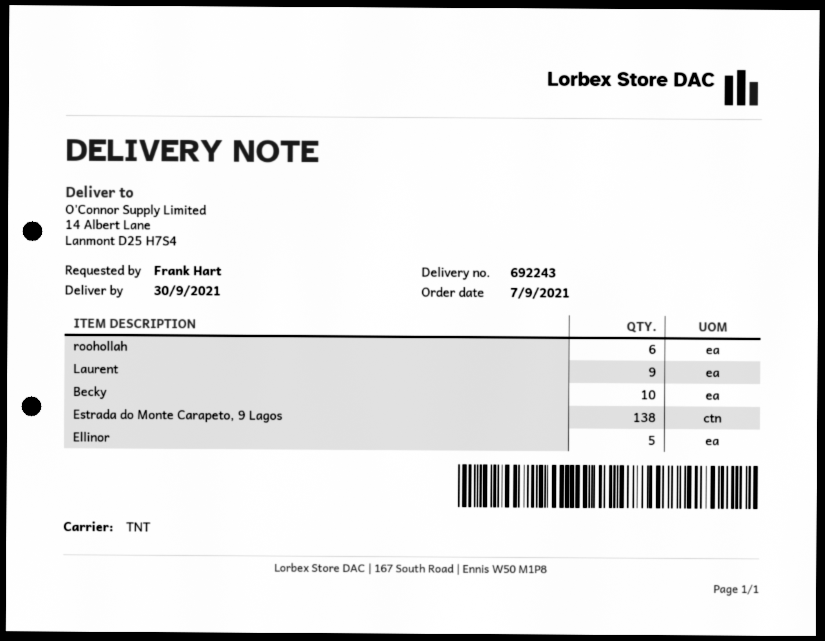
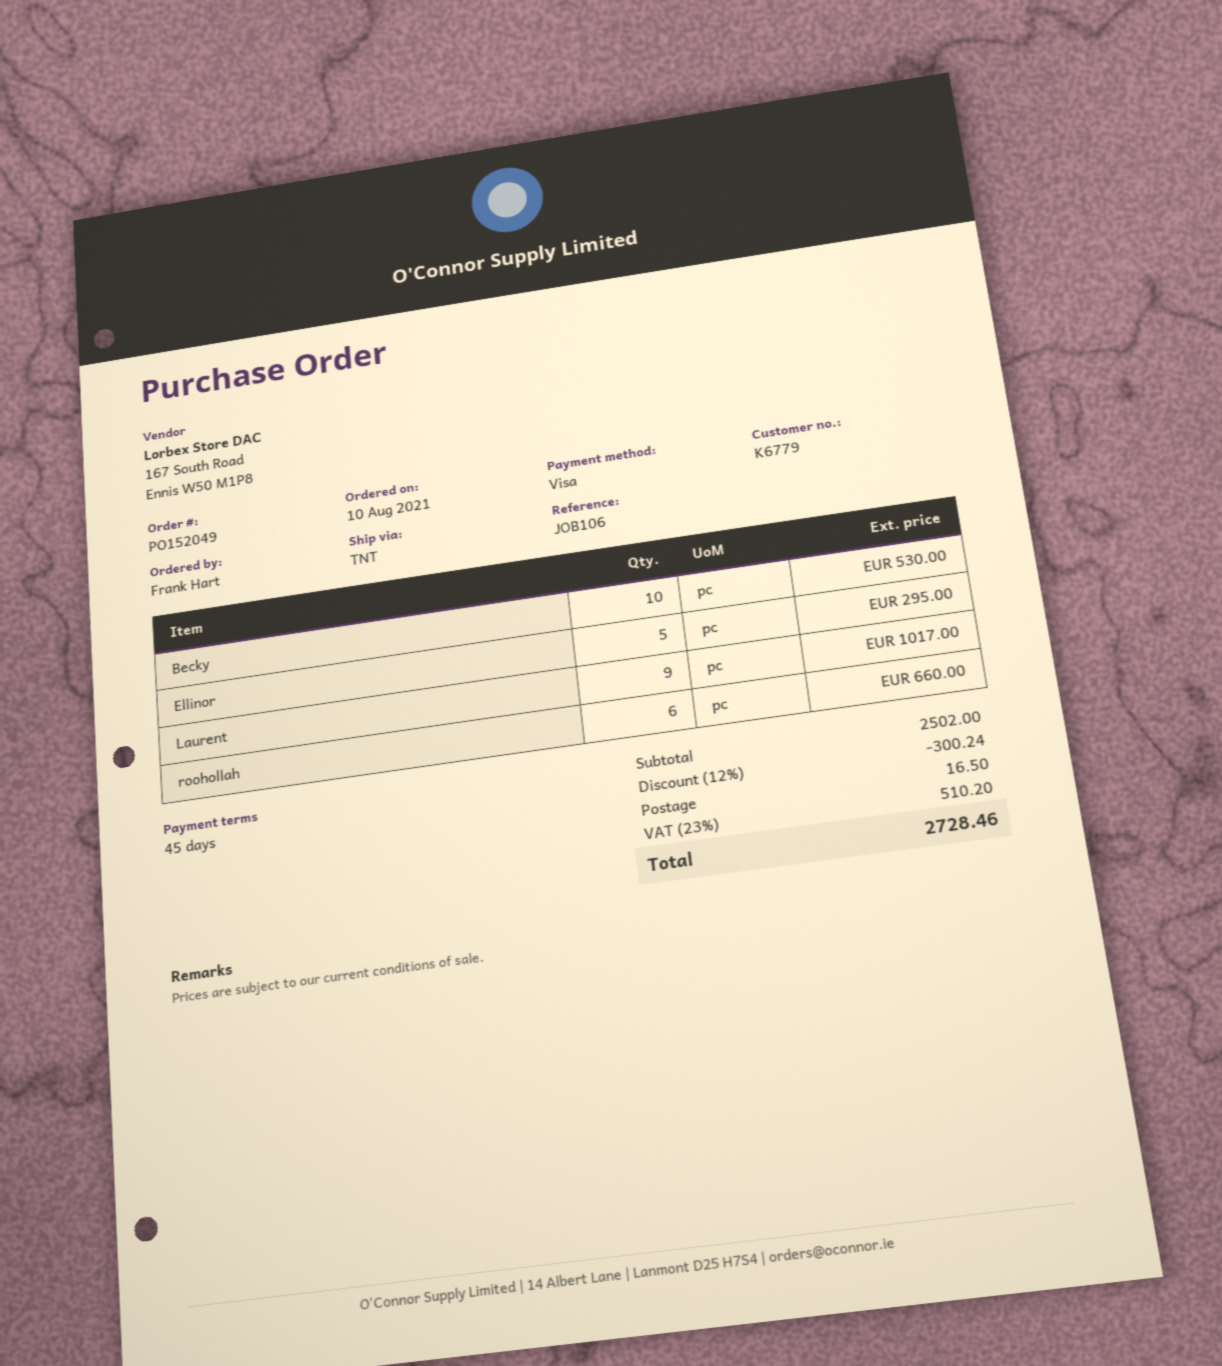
order date: 2021-09-07 -> 2021-08-10
Estrada do Monte Carapeto, 9 Lagos: 138 -> none

